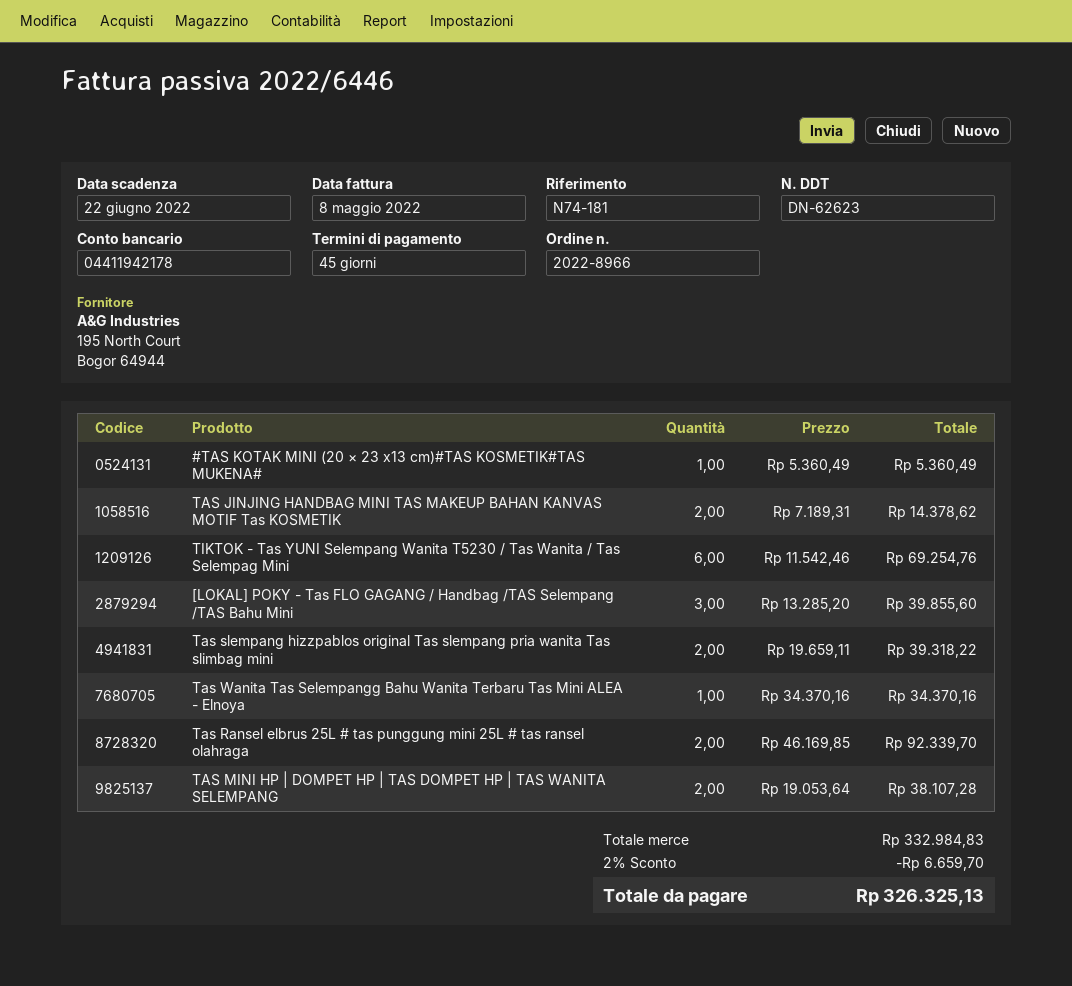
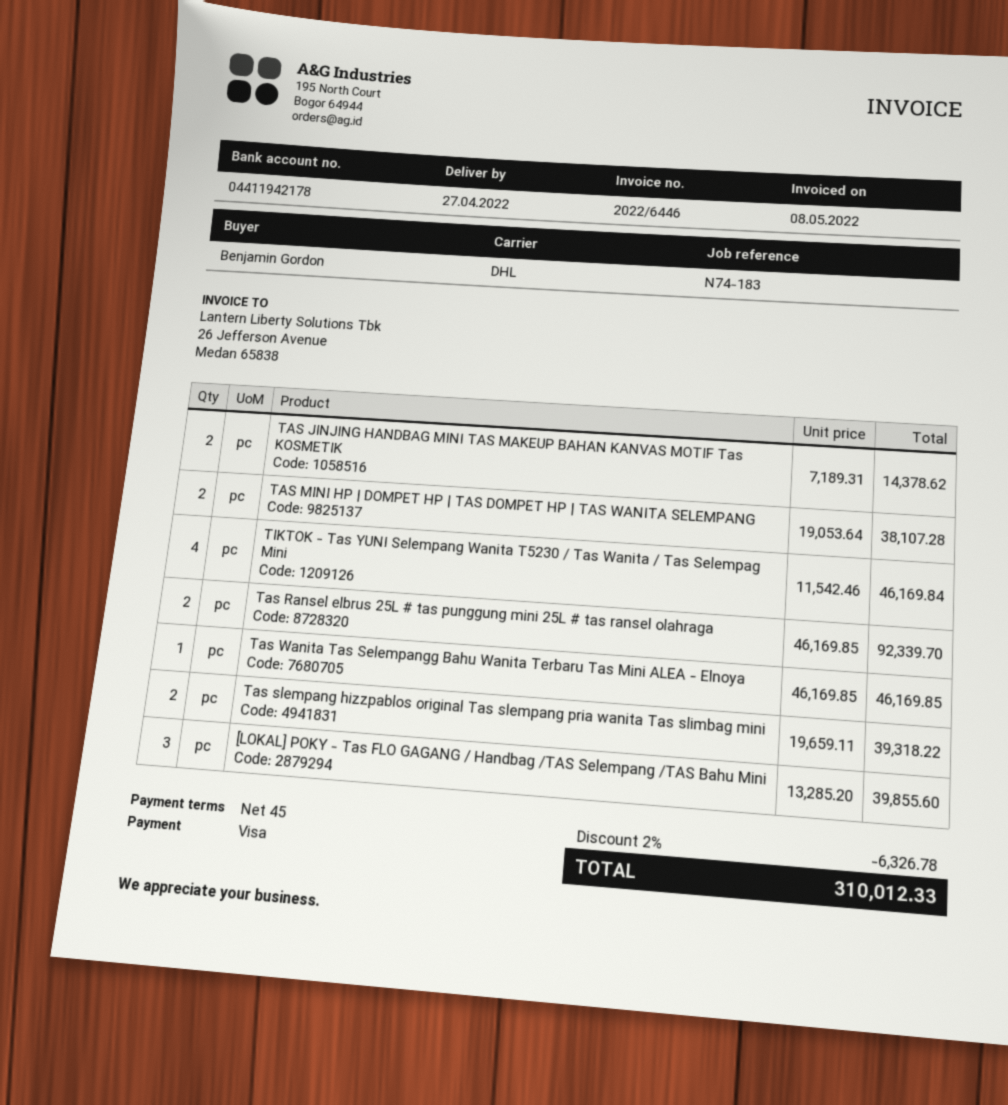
reference: N74-181 -> N74-183
#TAS KOTAK MINI (20 × 23 x13 cm)#TAS KOSMETIK#TAS MUKENA#: 1 x 5360.49 = 5360.49 -> none
TIKTOK - Tas YUNI Selempang Wanita T5230 / Tas Wanita / Tas Selempag Mini: 6 x 11542.46 = 69254.76 -> 4 x 11542.46 = 46169.84
Tas Wanita Tas Selempangg Bahu Wanita Terbaru Tas Mini ALEA - Elnoya: 1 x 34370.16 = 34370.16 -> 1 x 46169.85 = 46169.85
discount: 2% = 6659.70 -> 2% = 6326.78
total: 326325.13 -> 310012.33

